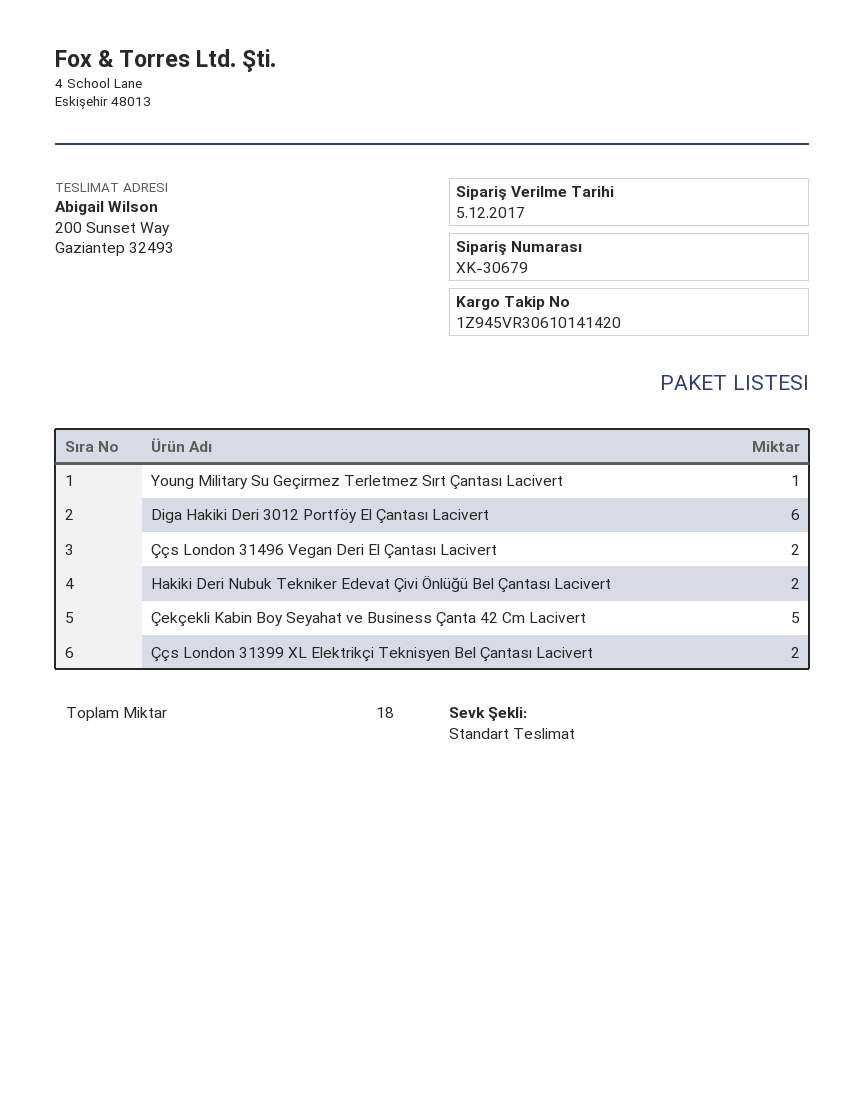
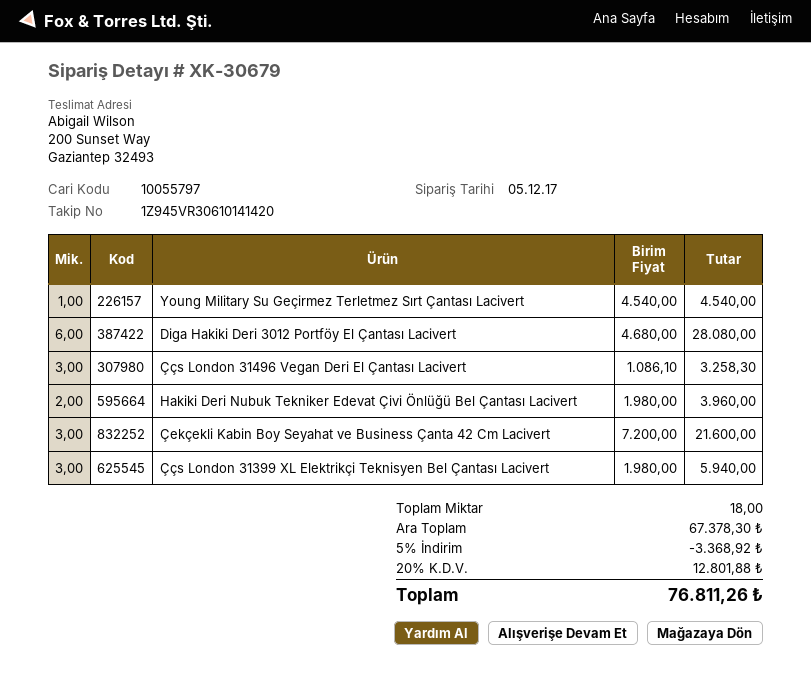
Ççs London 31496 Vegan Deri El Çantası Lacivert: 2 -> 3
Çekçekli Kabin Boy Seyahat ve Business Çanta 42 Cm Lacivert: 5 -> 3
Ççs London 31399 XL Elektrikçi Teknisyen Bel Çantası Lacivert: 2 -> 3

